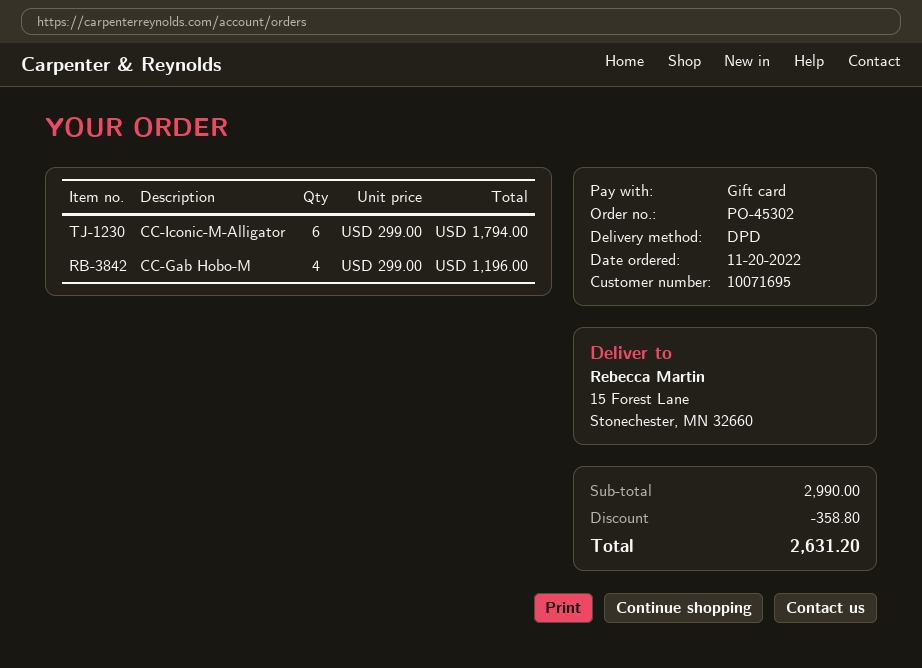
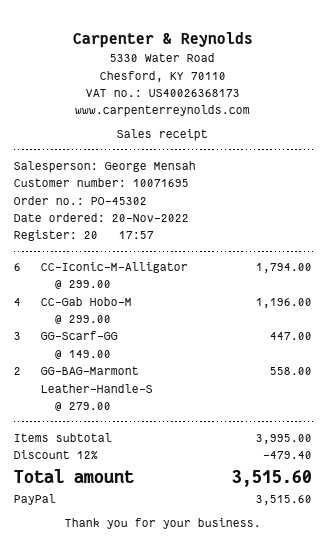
payment method: gift card -> PayPal
GG-Scarf-GG: none -> 3 x 149.00 = 447.00
GG-BAG-Marmont Leather-Handle-S: none -> 2 x 279.00 = 558.00
subtotal: 2990.00 -> 3995.00
discount: 358.80 -> 479.40
total: 2631.20 -> 3515.60

